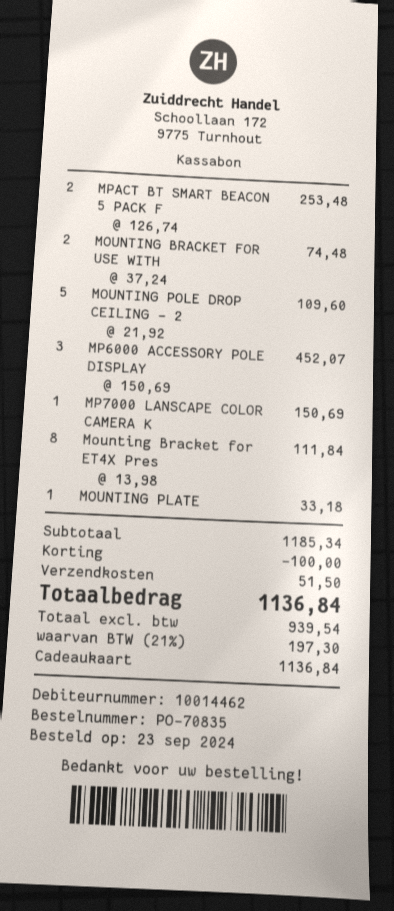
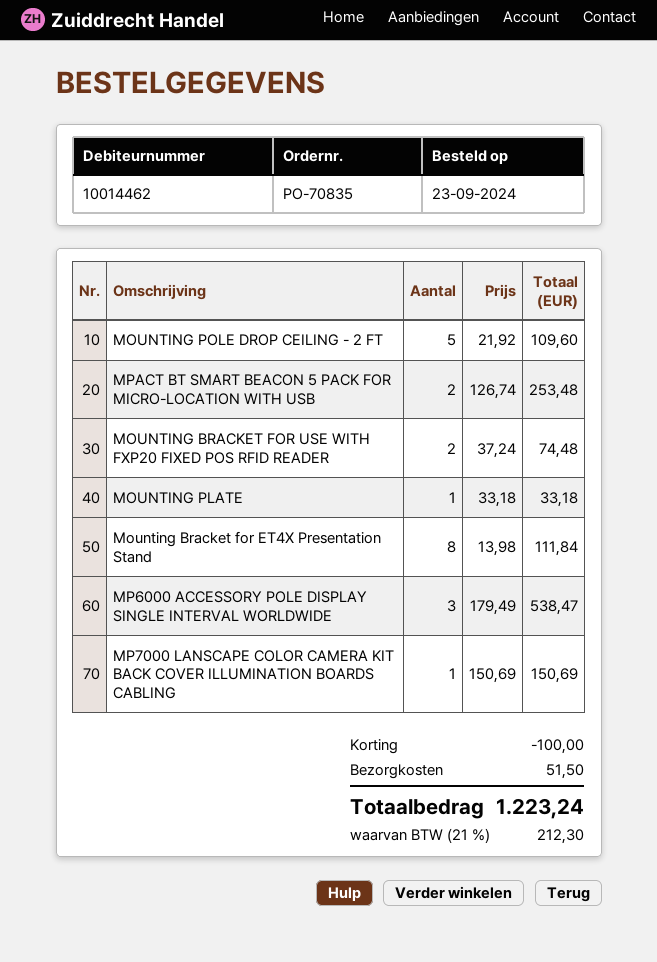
MP6000 ACCESSORY POLE DISPLAY: 3 x 150.69 = 452.07 -> 3 x 179.49 = 538.47
tax: 21% = 197.30 -> 21% = 212.30
total: 1136.84 -> 1223.24

